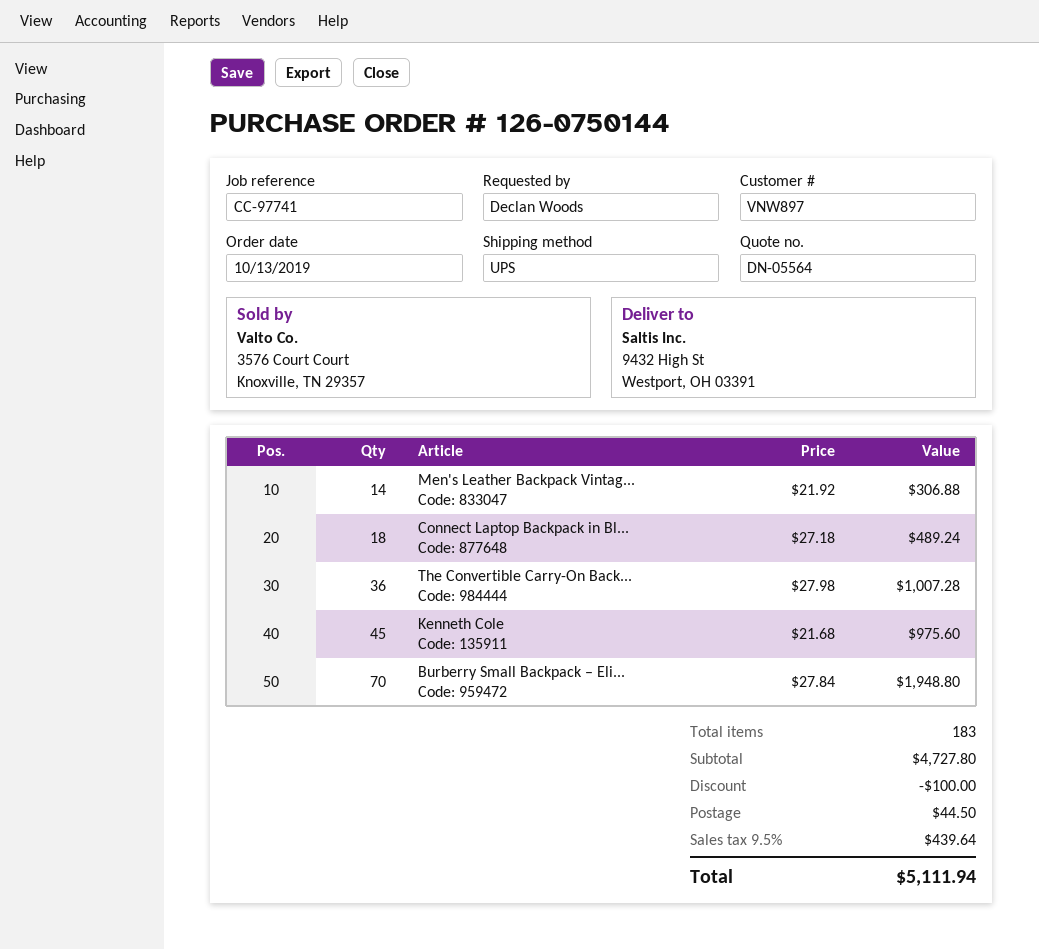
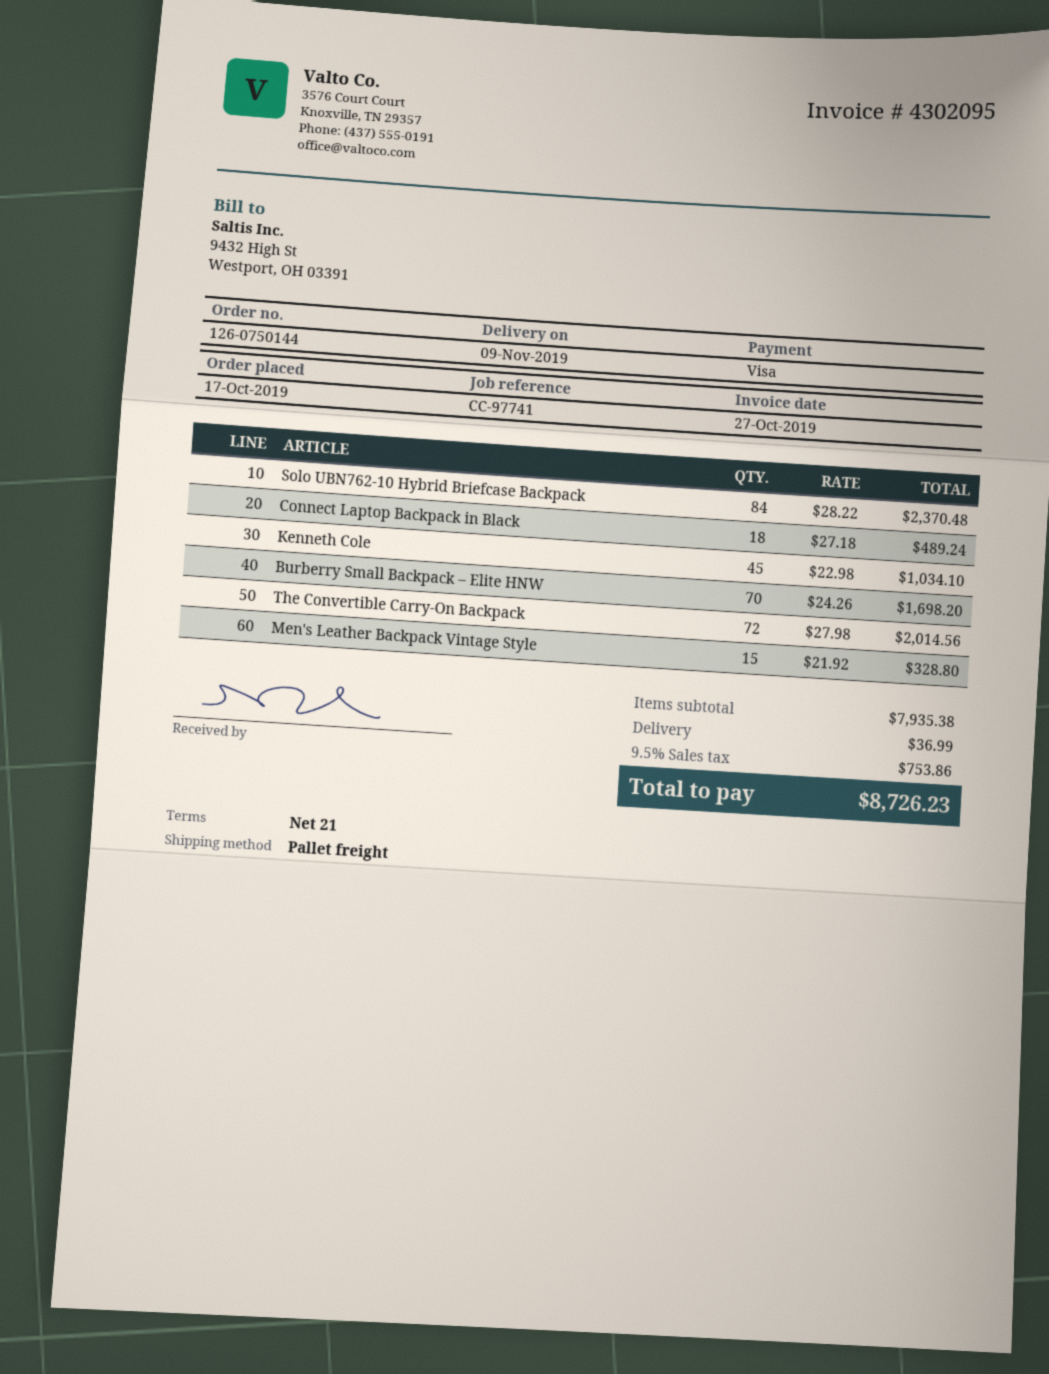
order date: 2019-10-13 -> 2019-10-17
shipping method: UPS -> pallet freight
Men's Leather Backpack Vintag...: 14 x 21.92 = 306.88 -> 15 x 21.92 = 328.80
The Convertible Carry-On Back...: 36 x 27.98 = 1007.28 -> 72 x 27.98 = 2014.56
Kenneth Cole: 45 x 21.68 = 975.60 -> 45 x 22.98 = 1034.10
Burberry Small Backpack – Eli...: 70 x 27.84 = 1948.80 -> 70 x 24.26 = 1698.20
Solo UBN762-10 Hybrid Briefcase Backpack: none -> 84 x 28.22 = 2370.48
subtotal: 4727.80 -> 7935.38
discount: 100.00 -> none
shipping: 44.50 -> 36.99
tax: 9.5% = 439.64 -> 9.5% = 753.86
total: 5111.94 -> 8726.23

